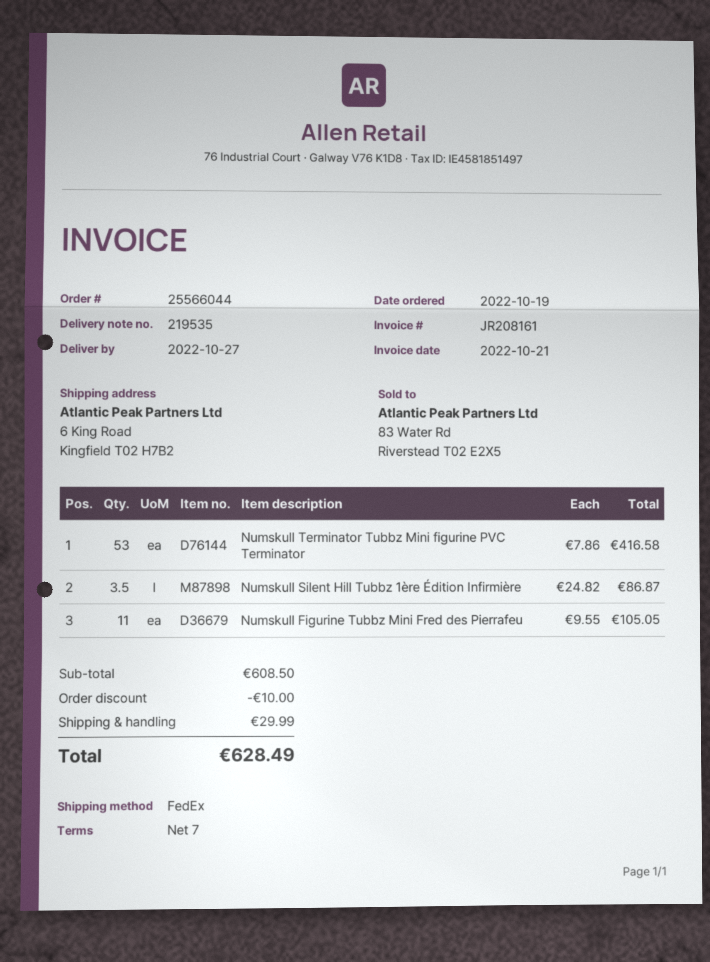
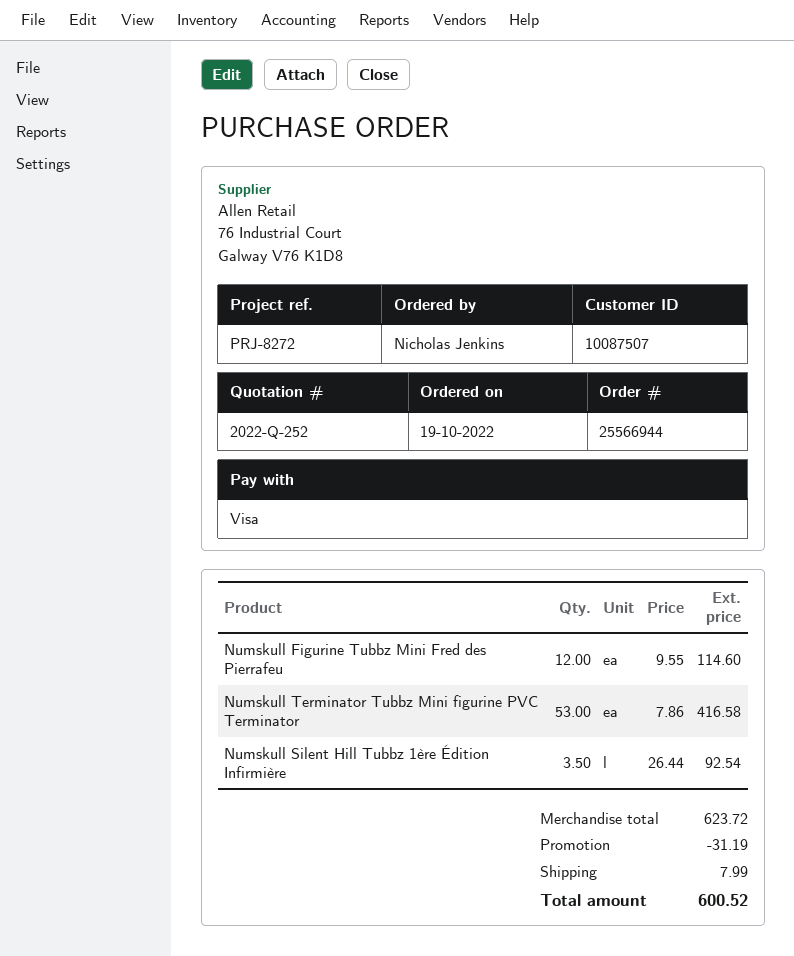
order number: 25566044 -> 25566944
Numskull Silent Hill Tubbz 1ère Édition Infirmière: 3.5 x 24.82 = 86.87 -> 3.5 x 26.44 = 92.54
Numskull Figurine Tubbz Mini Fred des Pierrafeu: 11 x 9.55 = 105.05 -> 12 x 9.55 = 114.60
subtotal: 608.50 -> 623.72
discount: 10.00 -> 31.19
shipping: 29.99 -> 7.99
total: 628.49 -> 600.52

